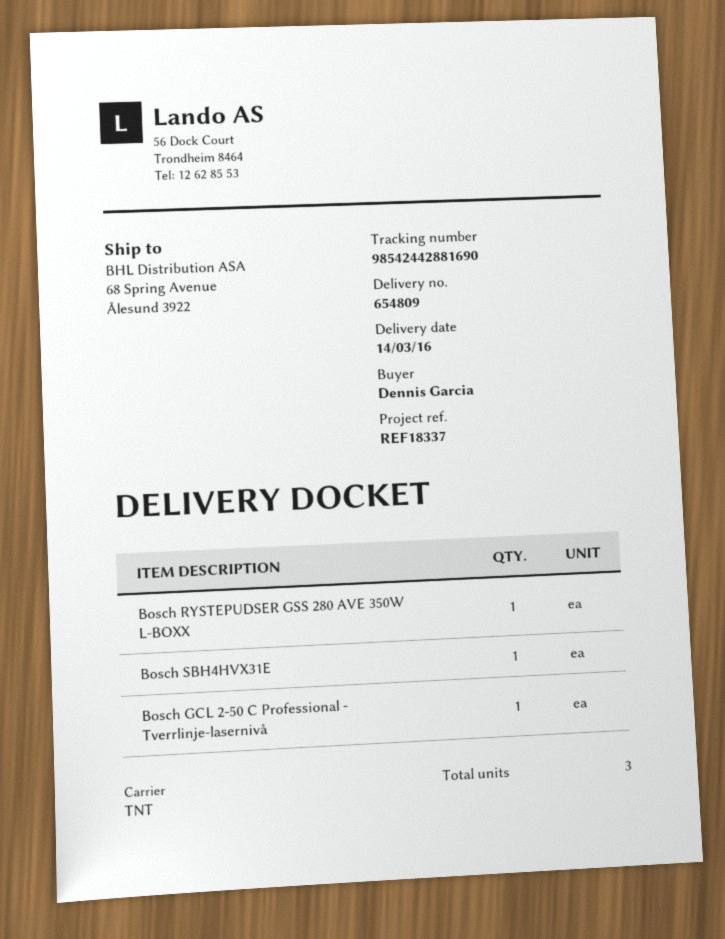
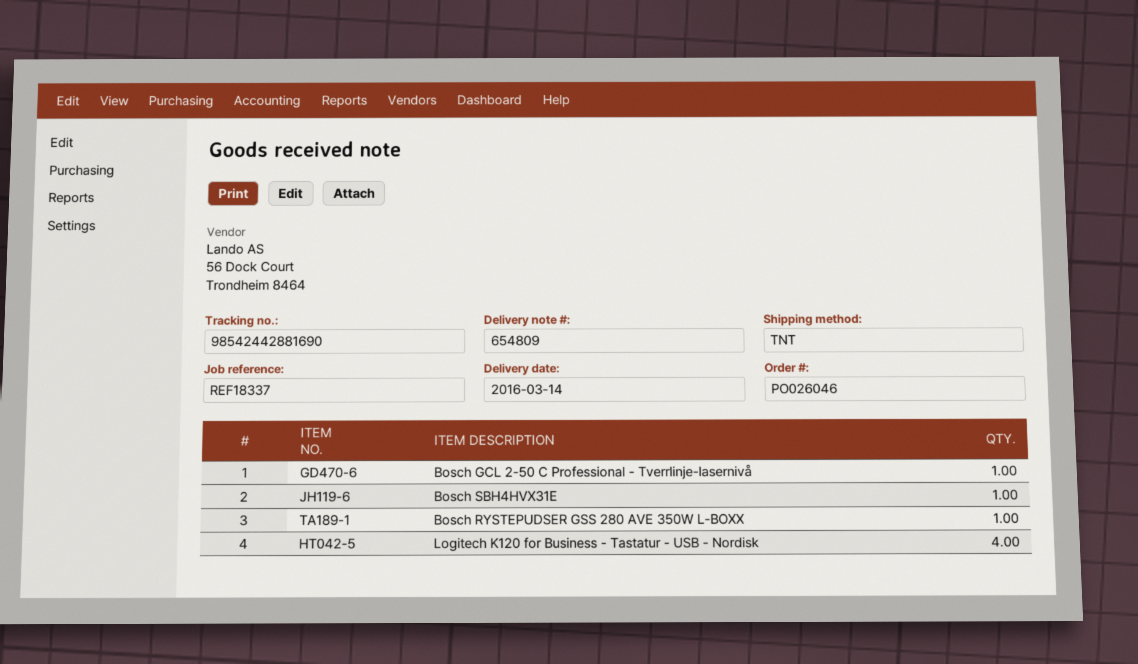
Logitech K120 for Business - Tastatur - USB - Nordisk: none -> 4

